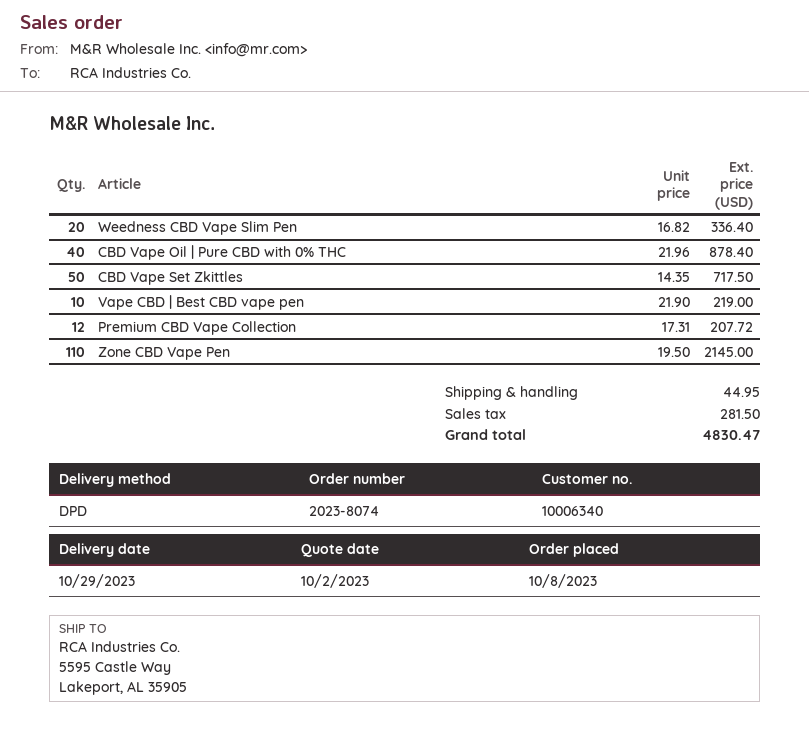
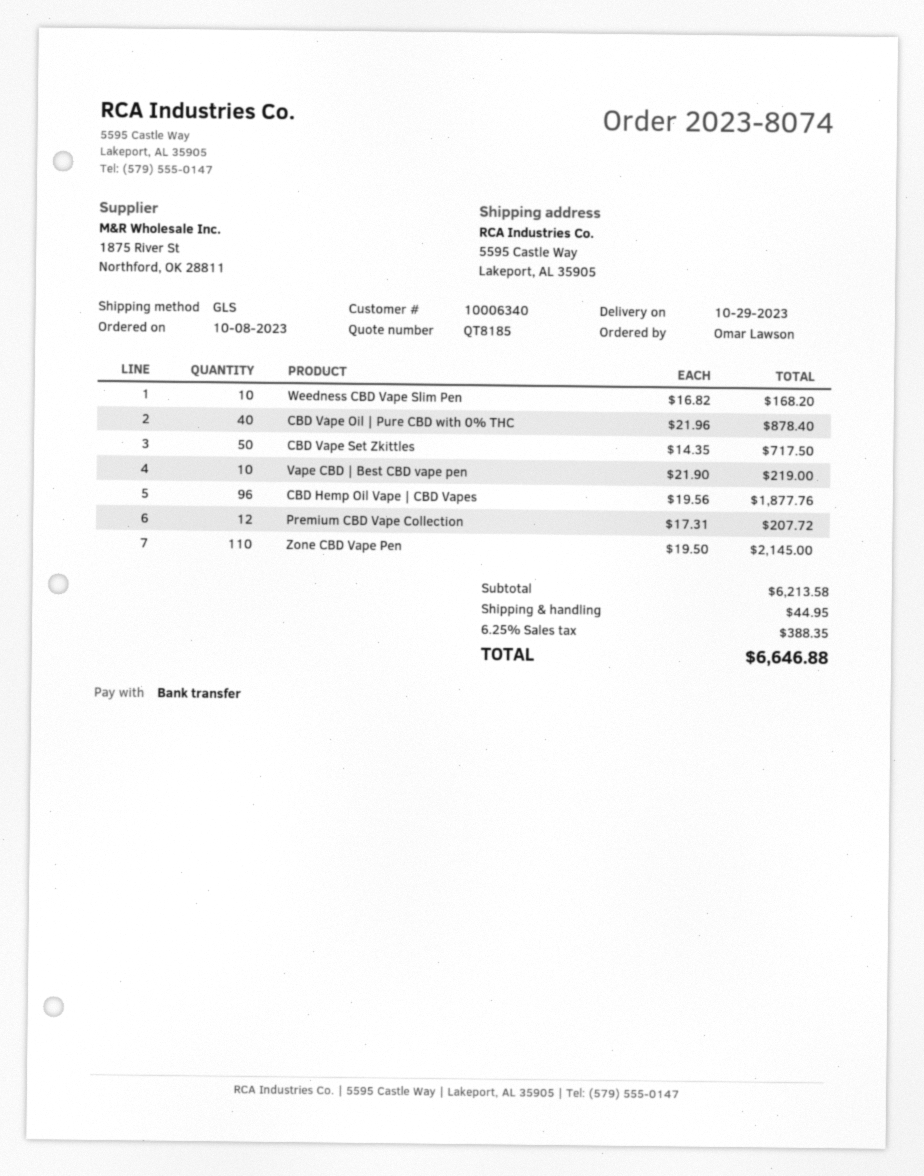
shipping method: DPD -> GLS
Weedness CBD Vape Slim Pen: 20 x 16.82 = 336.40 -> 10 x 16.82 = 168.20
CBD Hemp Oil Vape | CBD Vapes: none -> 96 x 19.56 = 1877.76
tax: 281.50 -> 388.35
total: 4830.47 -> 6646.88

